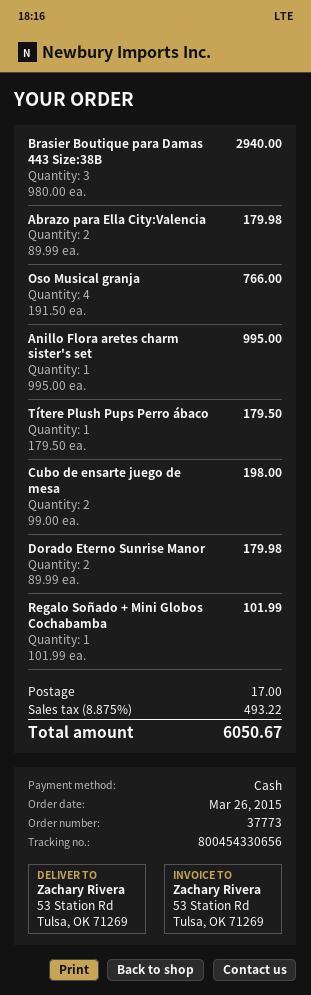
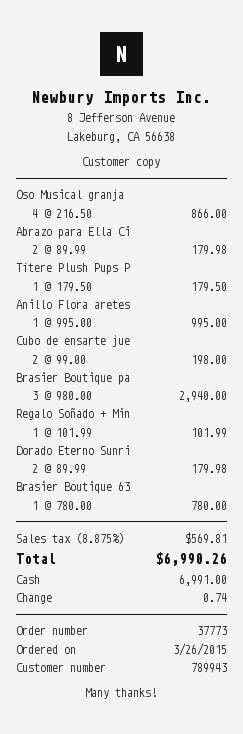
Oso Musical granja: 4 x 191.50 = 766.00 -> 4 x 216.50 = 866.00
Brasier Boutique 63: none -> 1 x 780.00 = 780.00
shipping: 17.00 -> none
tax: 8.875% = 493.22 -> 8.875% = 569.81
total: 6050.67 -> 6990.26

